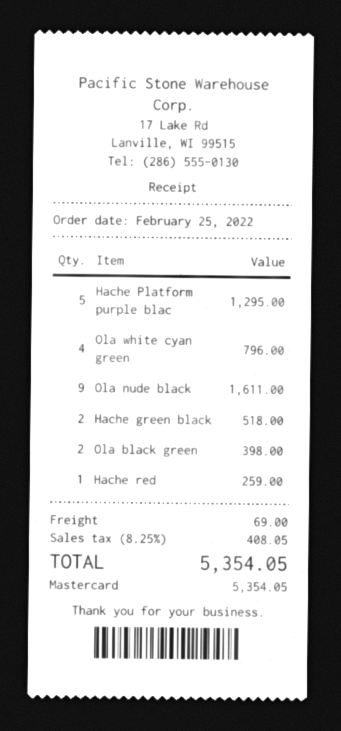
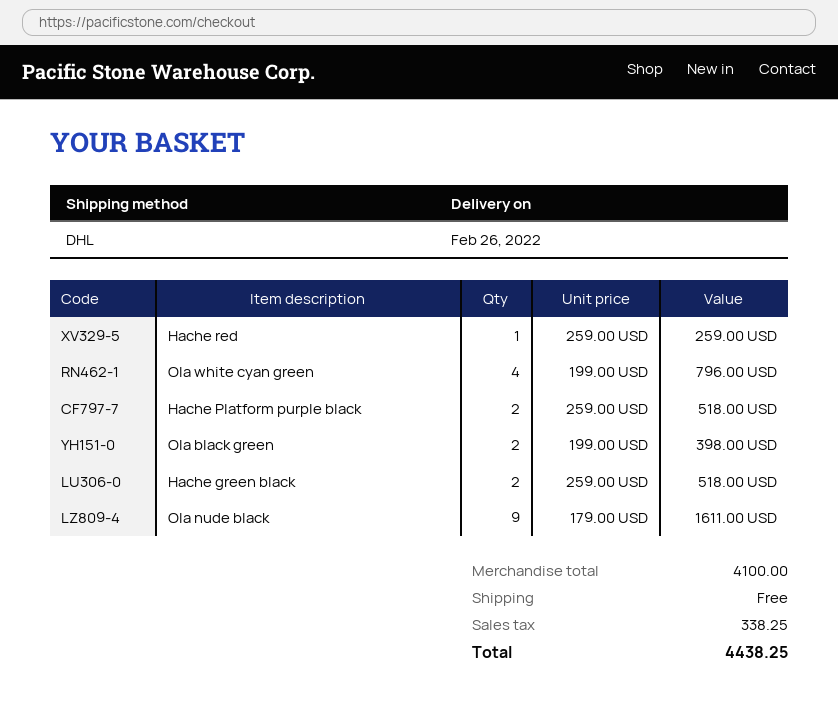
Hache Platform purple blac: 5 for 1295.00 -> 2 for 518.00
shipping: 69.00 -> 0.00
tax: 408.05 -> 338.25
total: 5354.05 -> 4438.25

